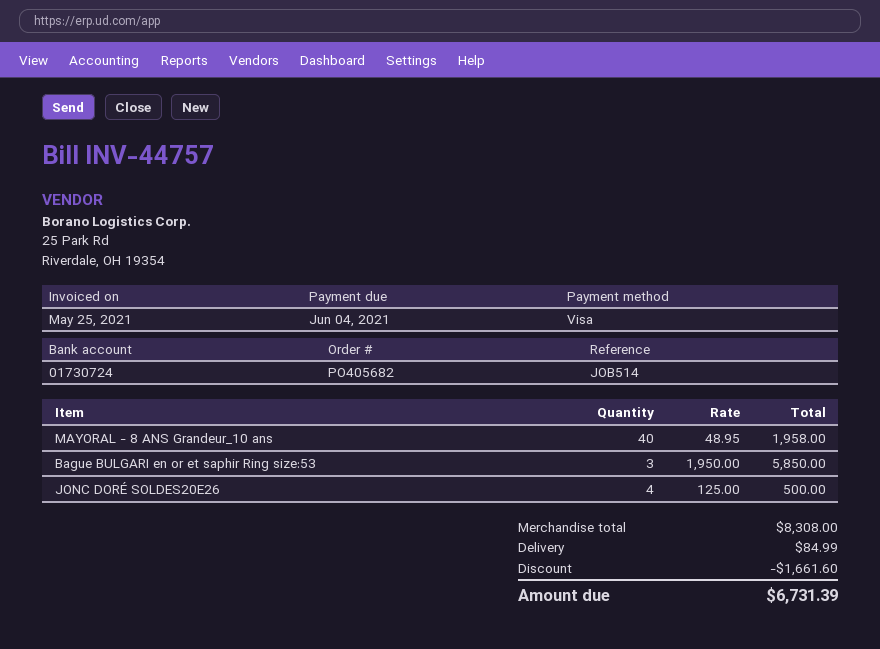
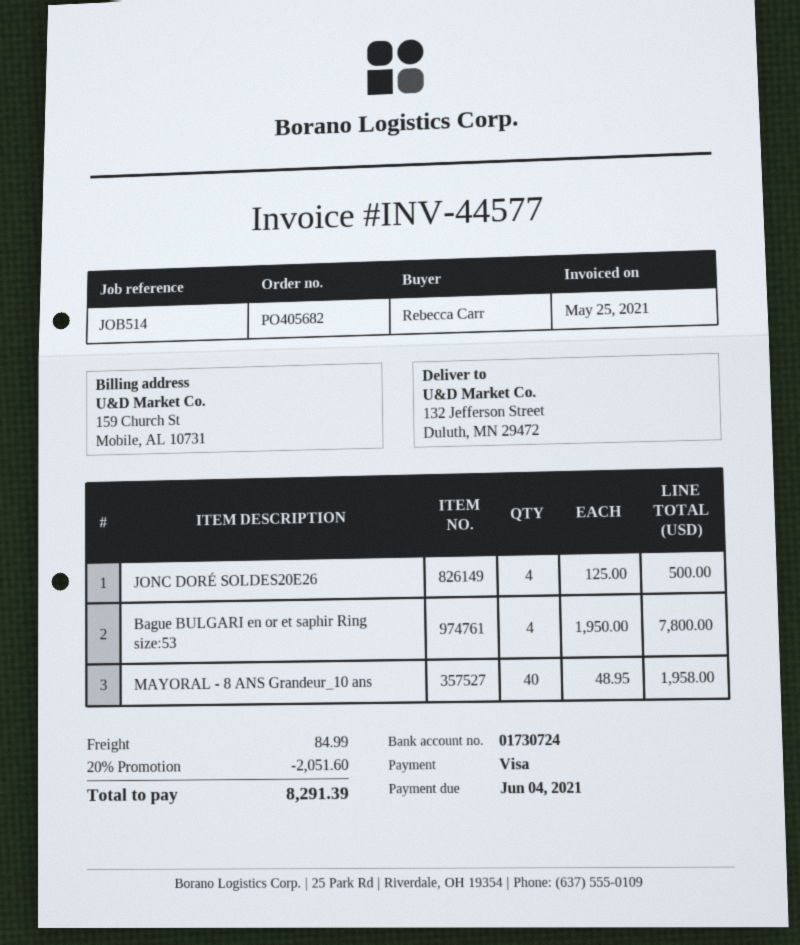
invoice number: INV-44757 -> INV-44577
Bague BULGARI en or et saphir Ring size:53: 3 x 1950.00 = 5850.00 -> 4 x 1950.00 = 7800.00
discount: 1661.60 -> 2051.60
total: 6731.39 -> 8291.39

